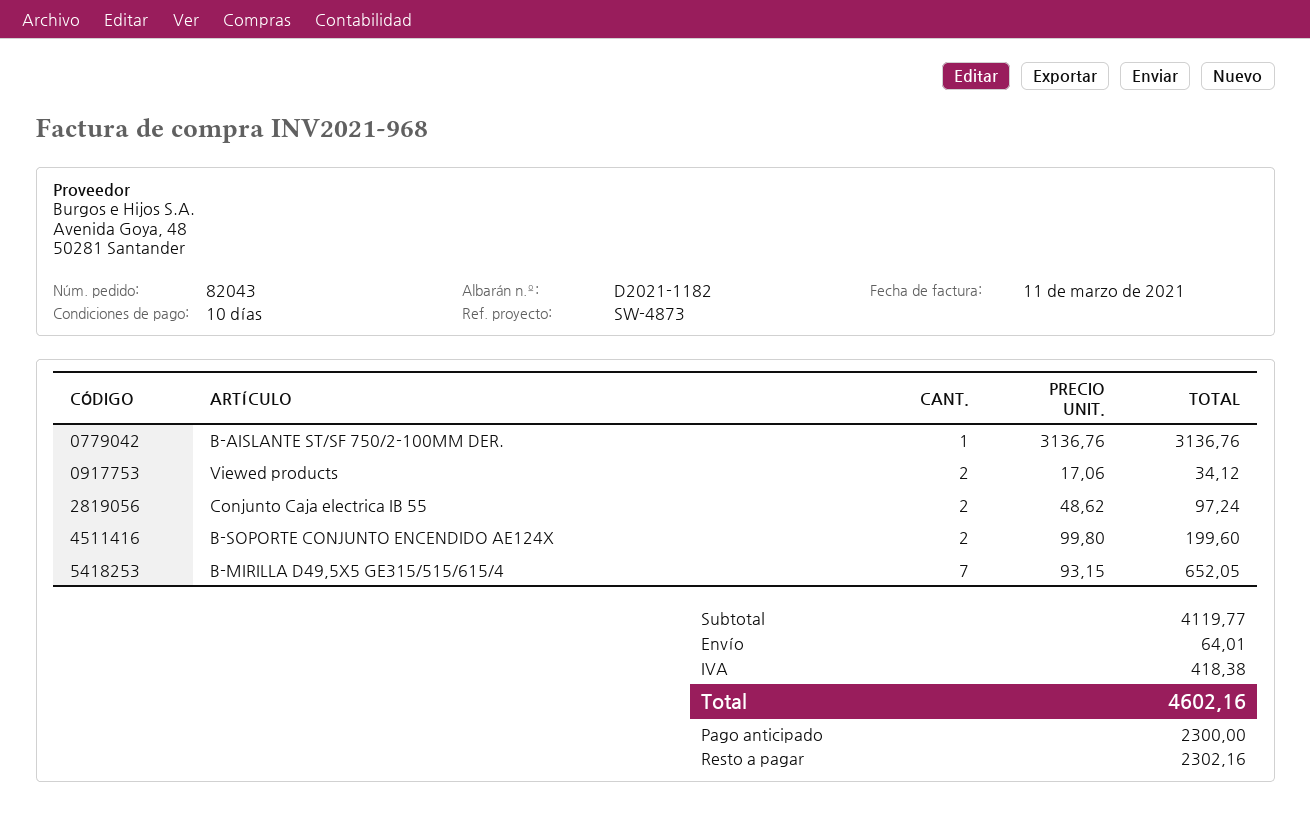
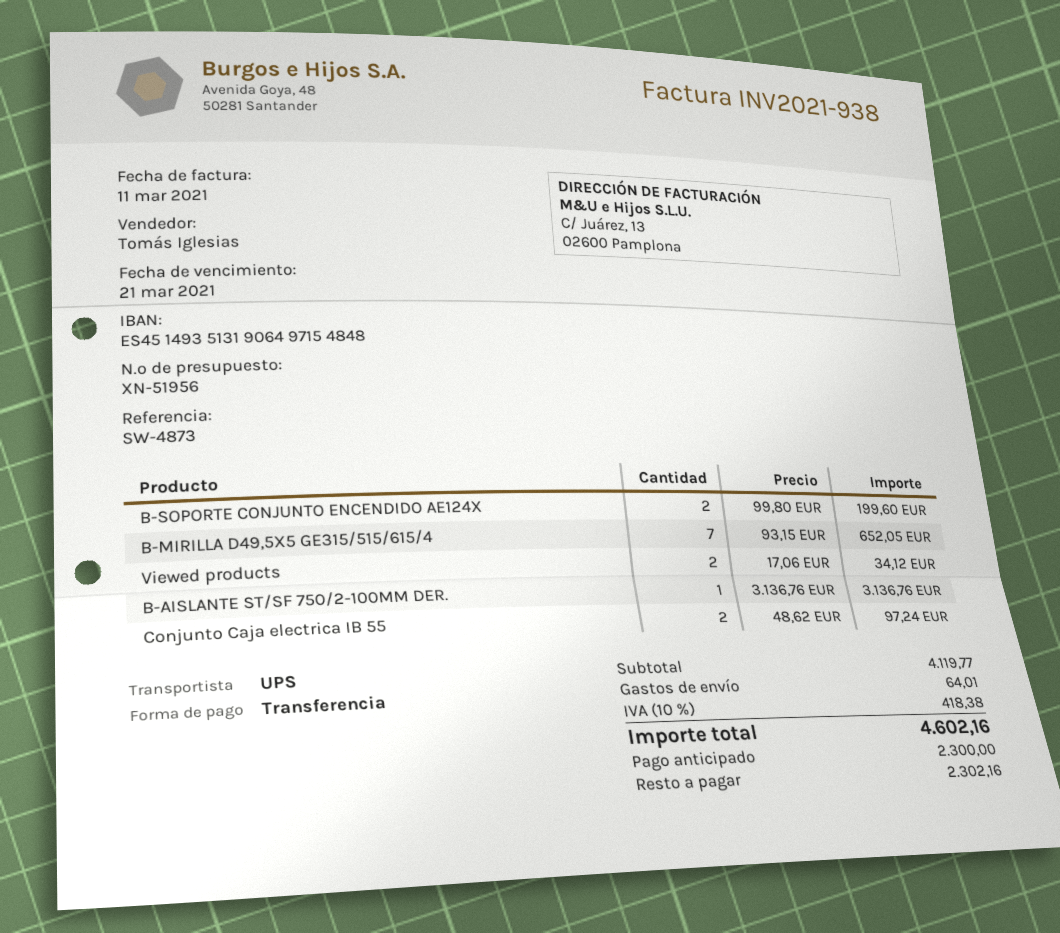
invoice number: INV2021-968 -> INV2021-938

